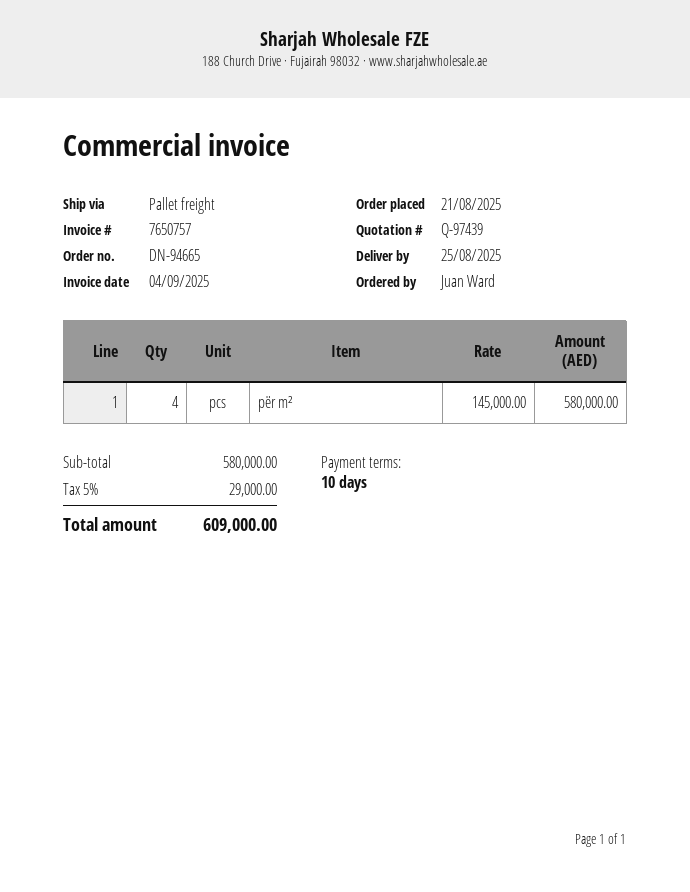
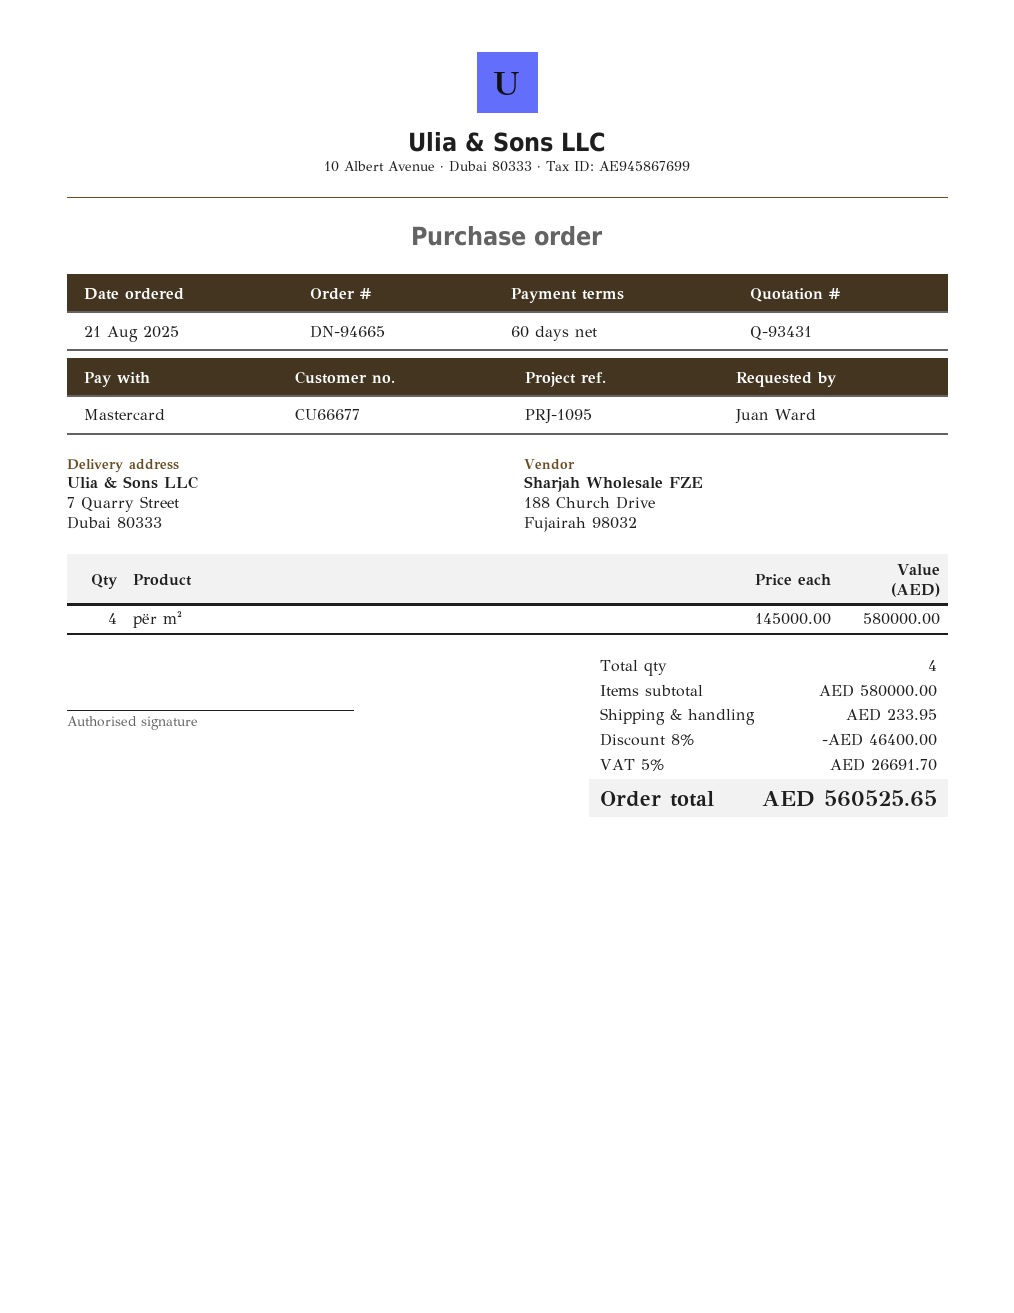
quote number: Q-97439 -> Q-93431
payment terms: 10 days -> 60 days
discount: none -> 8% = 46400.00
shipping: none -> 233.95
tax: 5% = 29000.00 -> 5% = 26691.70
total: 609000.00 -> 560525.65

